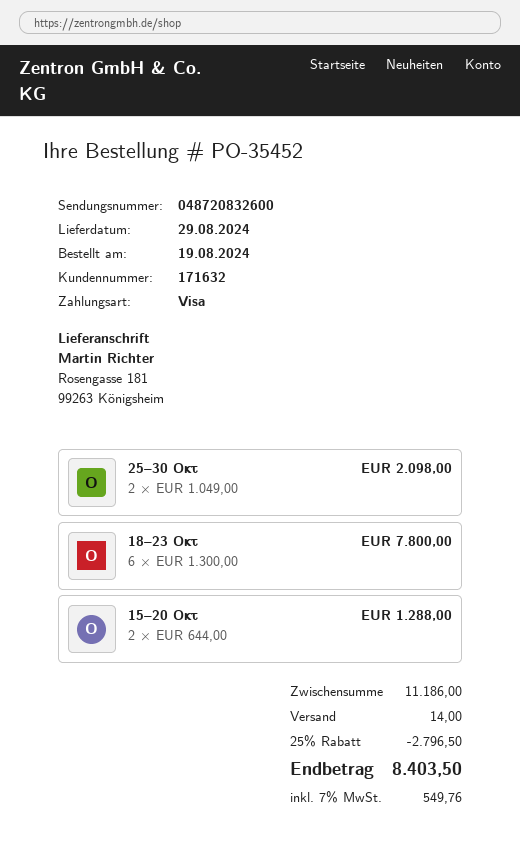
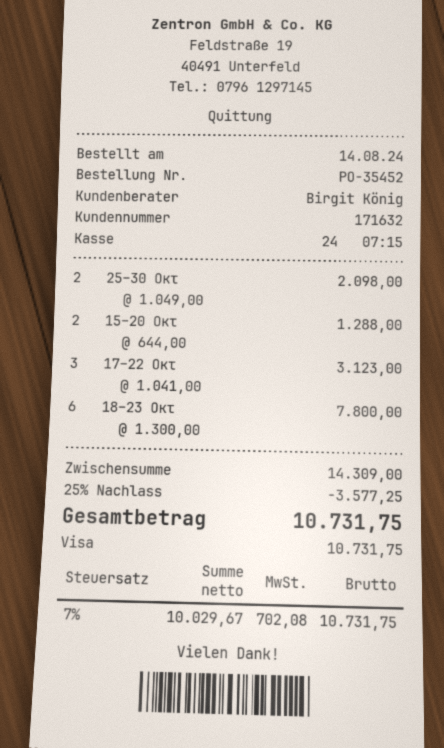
order date: 2024-08-19 -> 2024-08-14
17–22 Οκτ: none -> 3 x 1041.00 = 3123.00
subtotal: 11186.00 -> 14309.00
discount: 25% = 2796.50 -> 25% = 3577.25
shipping: 14.00 -> none
tax: 7% = 549.76 -> 7% = 702.08
total: 8403.50 -> 10731.75

